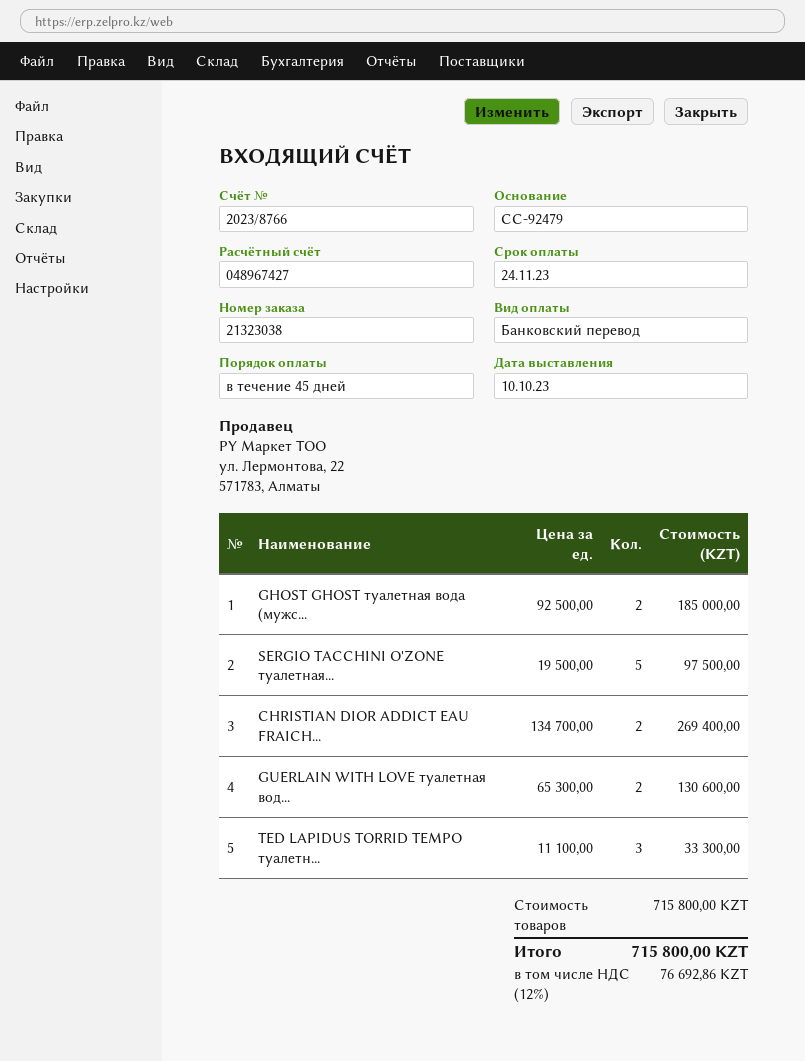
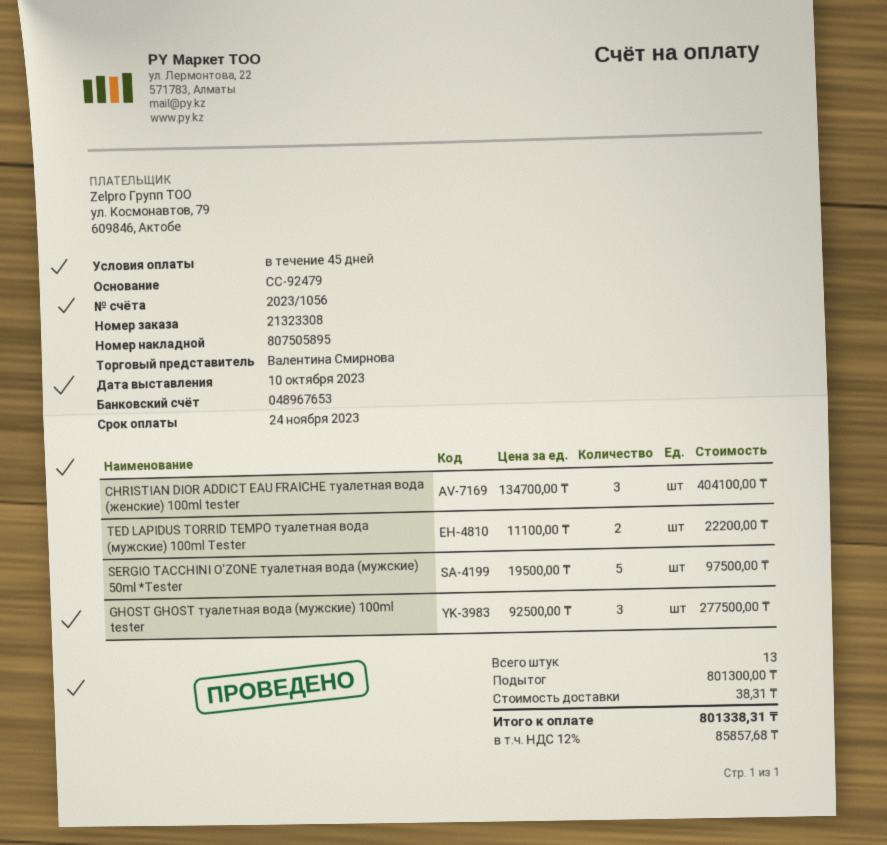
order number: 21323038 -> 21323308
invoice number: 2023/8766 -> 2023/1056
bank account: 048967427 -> 048967653
GHOST GHOST туалетная вода (мужс...: 2 x 92500.00 = 185000.00 -> 3 x 92500.00 = 277500.00
CHRISTIAN DIOR ADDICT EAU FRAICH...: 2 x 134700.00 = 269400.00 -> 3 x 134700.00 = 404100.00
GUERLAIN WITH LOVE туалетная вод...: 2 x 65300.00 = 130600.00 -> none
TED LAPIDUS TORRID TEMPO туалетн...: 3 x 11100.00 = 33300.00 -> 2 x 11100.00 = 22200.00
subtotal: 715800.00 -> 801300.00
shipping: none -> 38.31
tax: 12% = 76692.86 -> 12% = 85857.68
total: 715800.00 -> 801338.31

